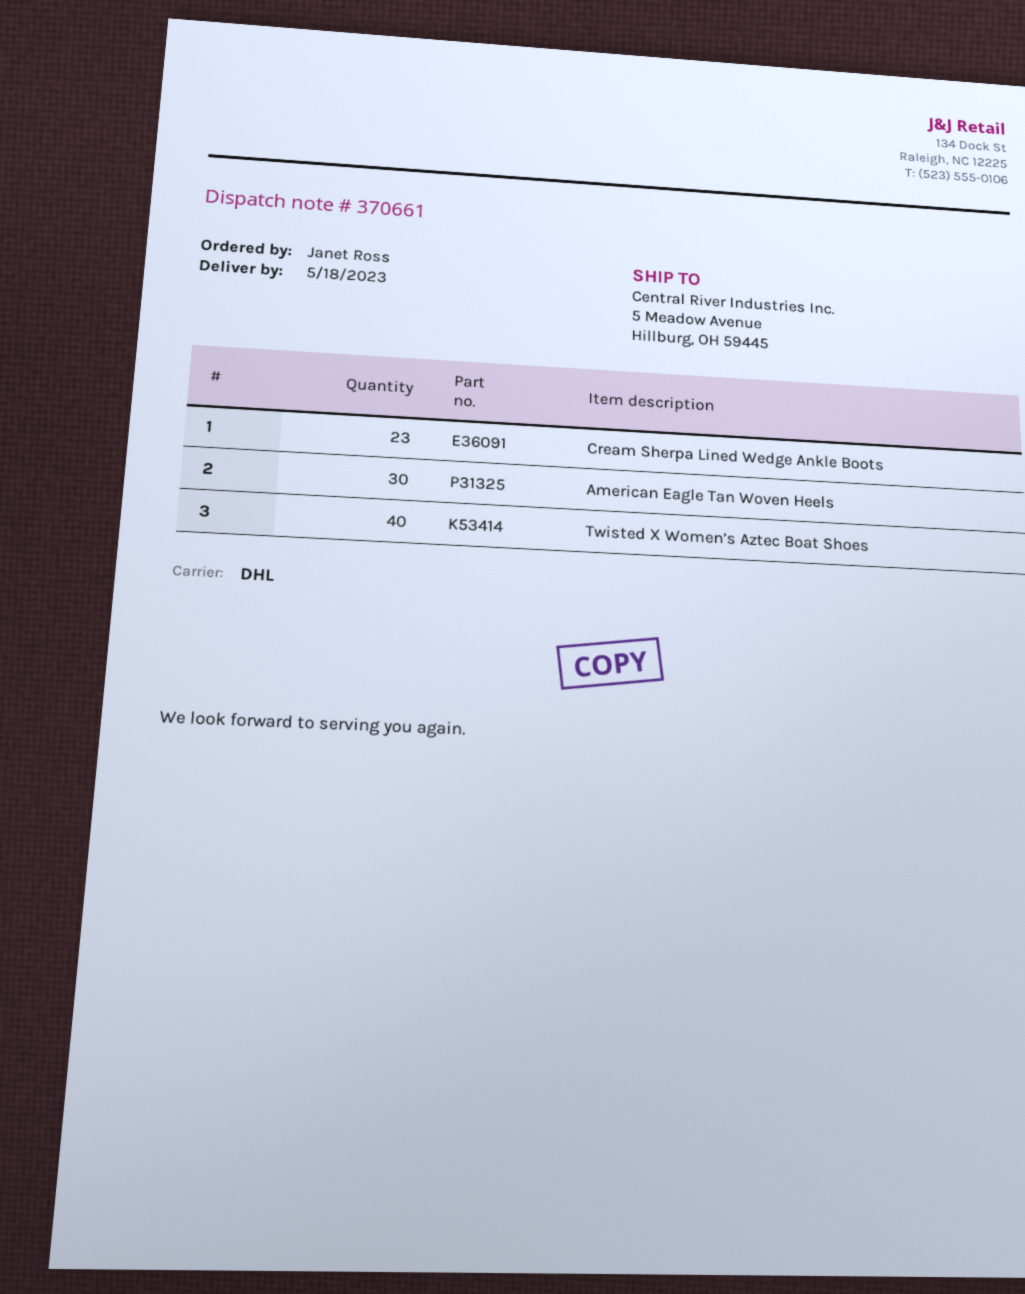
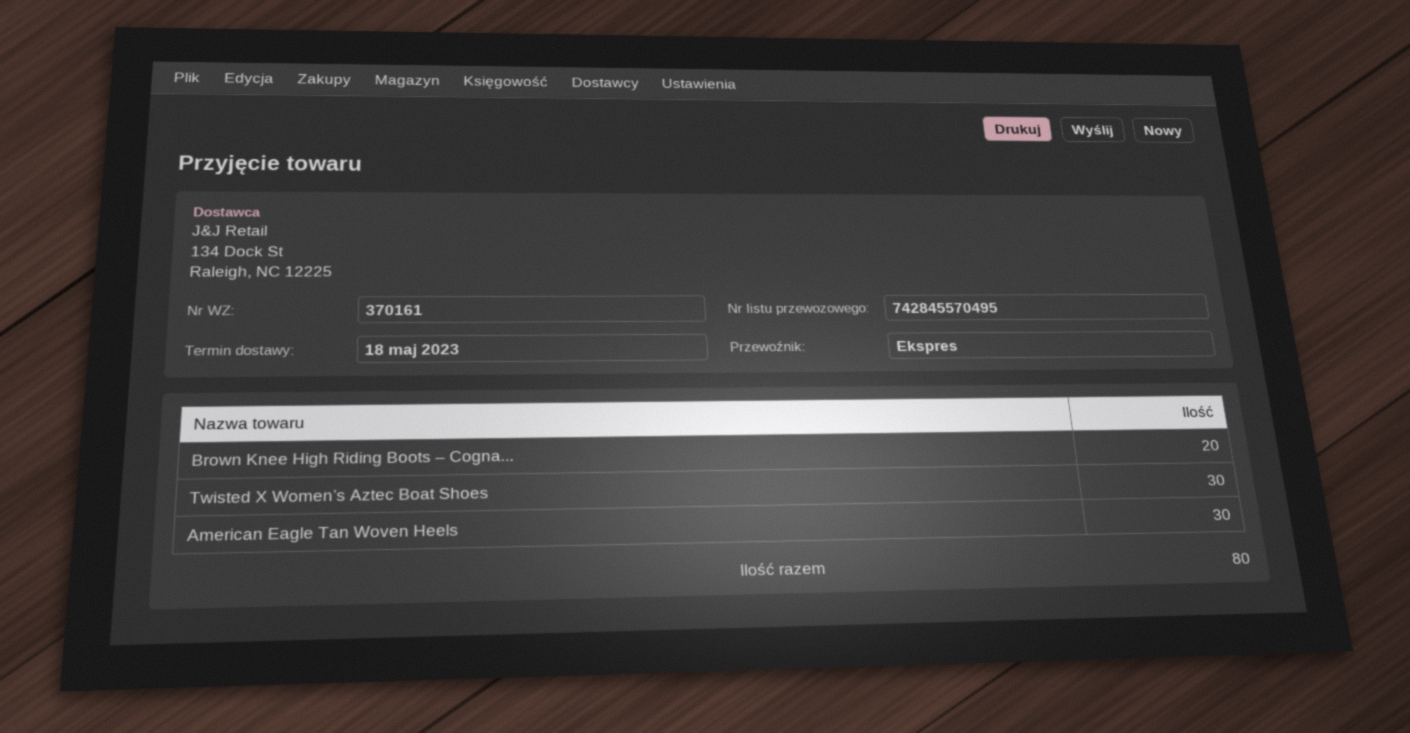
delivery note number: 370661 -> 370161
shipping method: DHL -> express
Cream Sherpa Lined Wedge Ankle Boots: 23 -> none
Twisted X Women’s Aztec Boat Shoes: 40 -> 30
Brown Knee High Riding Boots – Cogna...: none -> 20

